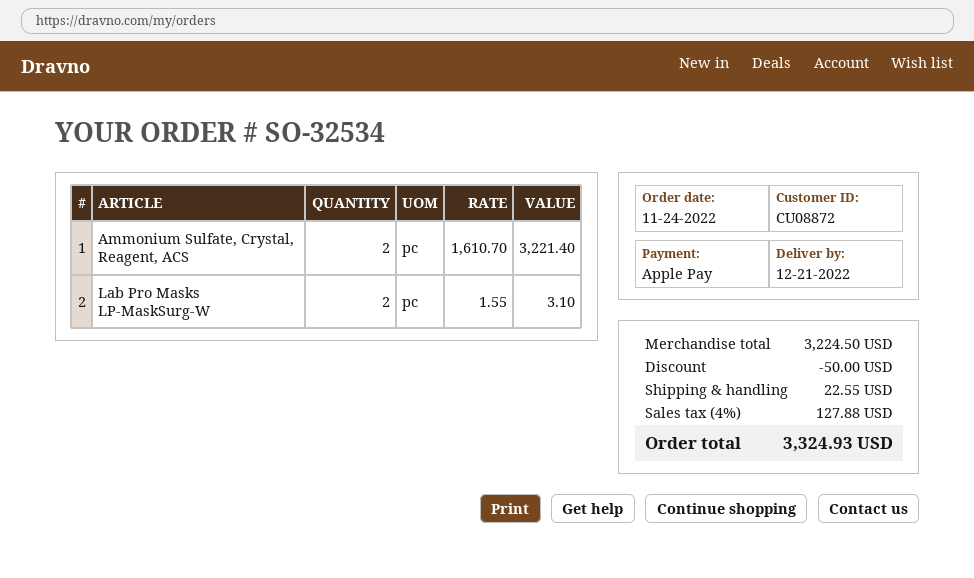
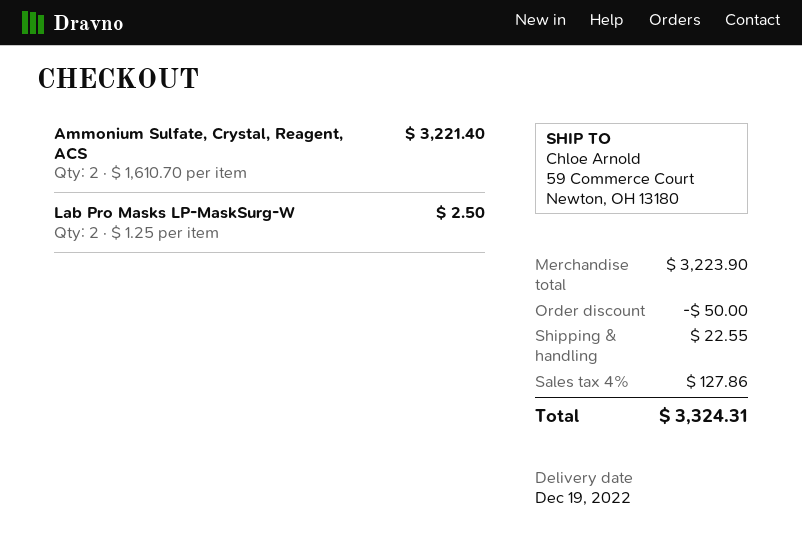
delivery date: 2022-12-21 -> 2022-12-19
Lab Pro Masks LP-MaskSurg-W: 2 x 1.55 = 3.10 -> 2 x 1.25 = 2.50
subtotal: 3224.50 -> 3223.90
tax: 4% = 127.88 -> 4% = 127.86
total: 3324.93 -> 3324.31

